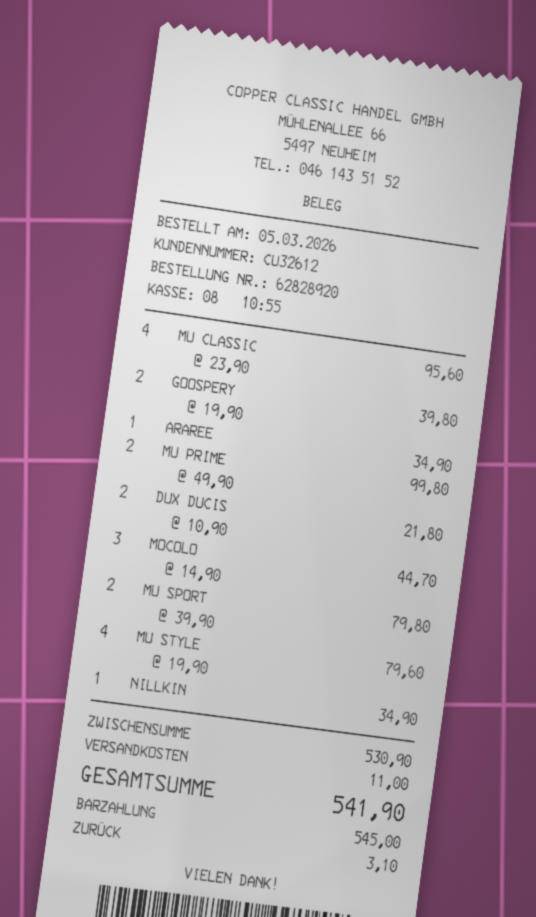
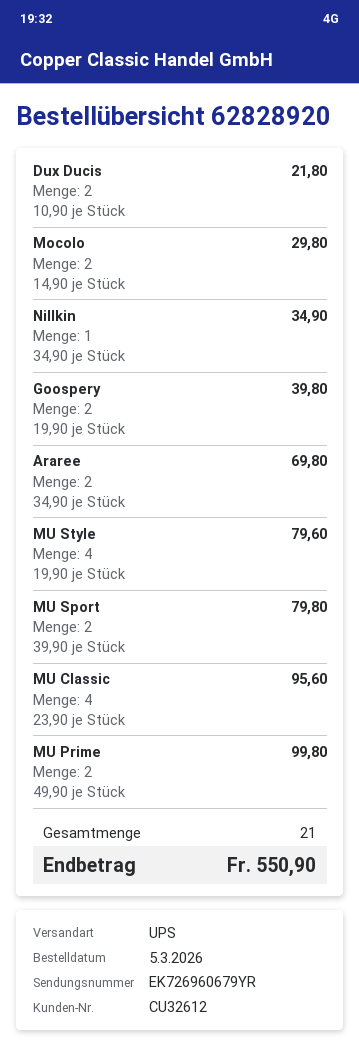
ARAREE: 1 x 34.90 = 34.90 -> 2 x 34.90 = 69.80
MOCOLO: 3 x 14.90 = 44.70 -> 2 x 14.90 = 29.80
shipping: 11.00 -> none
total: 541.90 -> 550.90

